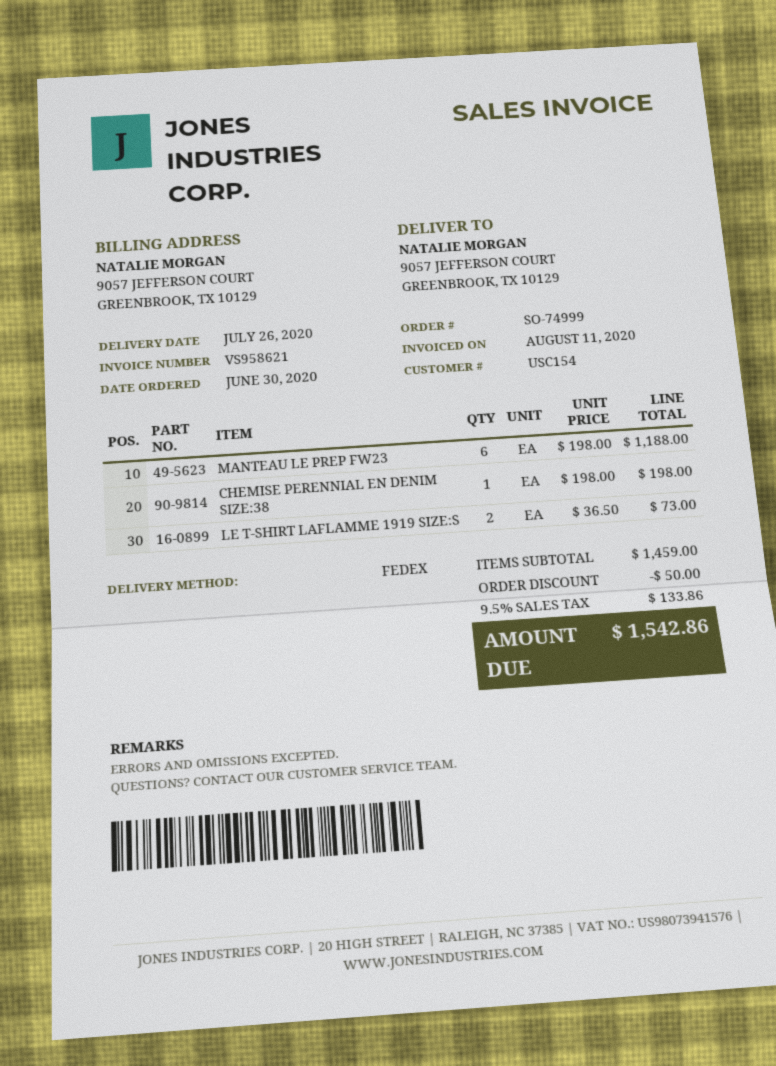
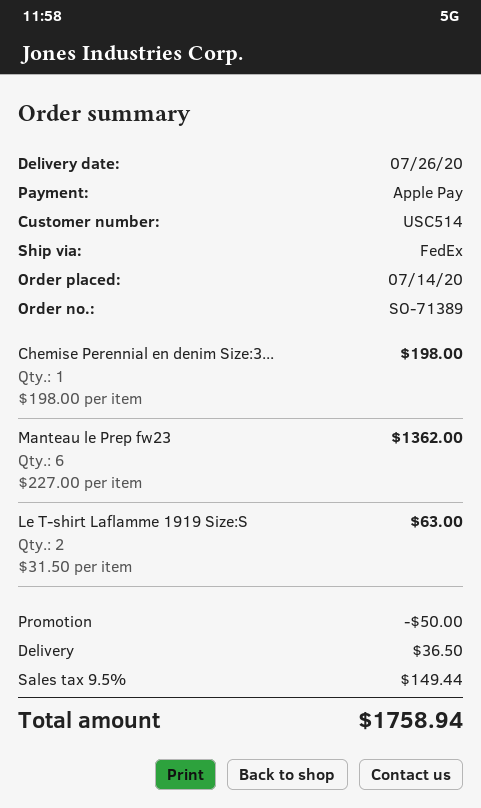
order number: SO-74999 -> SO-71389
order date: 2020-06-30 -> 2020-07-14
customer number: USC154 -> USC514
MANTEAU LE PREP FW23: 6 x 198.00 = 1188.00 -> 6 x 227.00 = 1362.00
LE T-SHIRT LAFLAMME 1919 SIZE:S: 2 x 36.50 = 73.00 -> 2 x 31.50 = 63.00
shipping: none -> 36.50
tax: 9.5% = 133.86 -> 9.5% = 149.44
total: 1542.86 -> 1758.94

